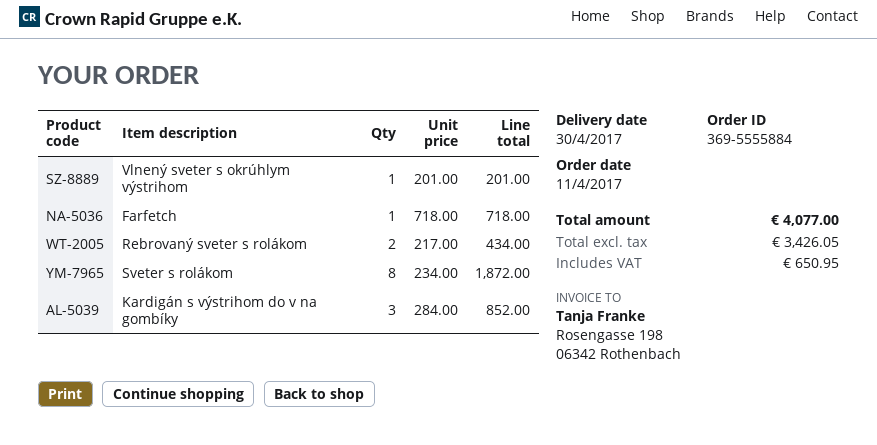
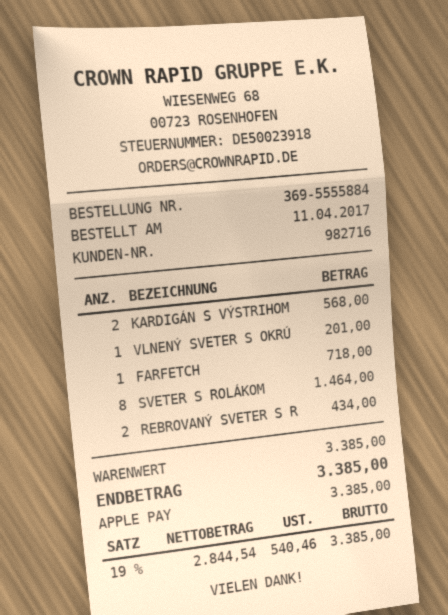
Sveter s rolákom: 8 for 1872.00 -> 8 for 1464.00
Kardigán s výstrihom do v na gombíky: 3 for 852.00 -> 2 for 568.00
net: 3426.05 -> 2844.54
tax: 650.95 -> 540.46
total: 4077.00 -> 3385.00

